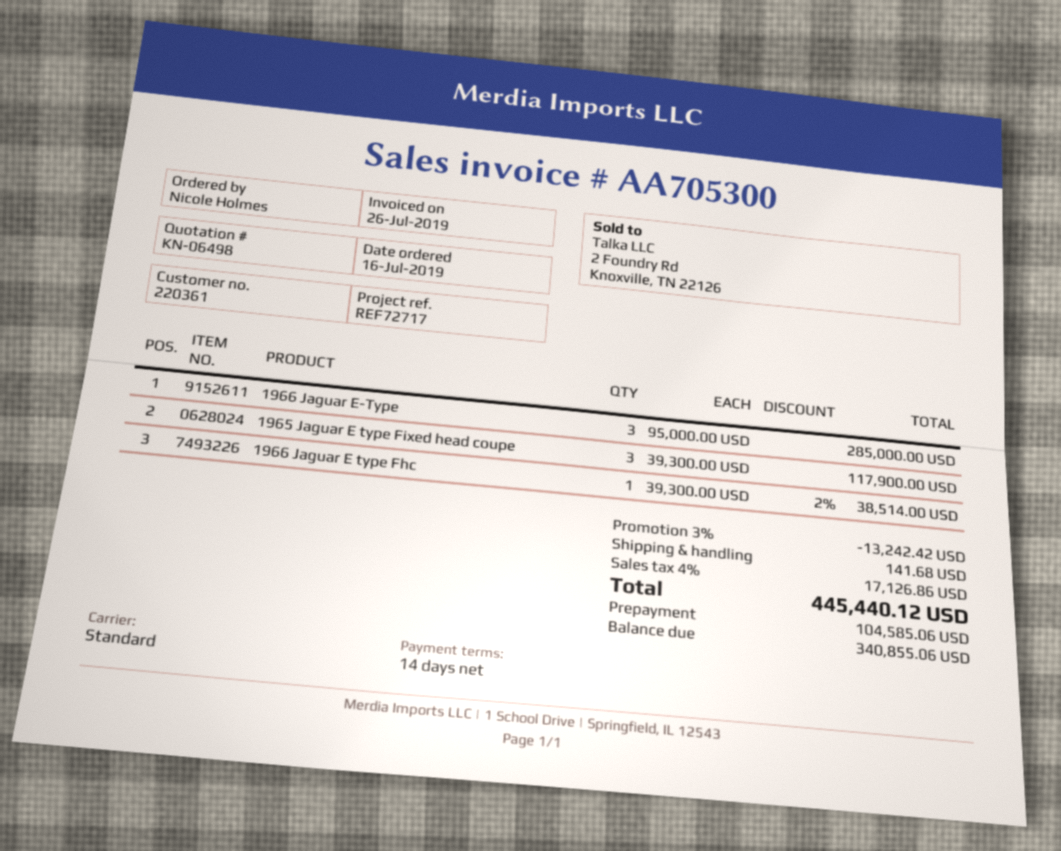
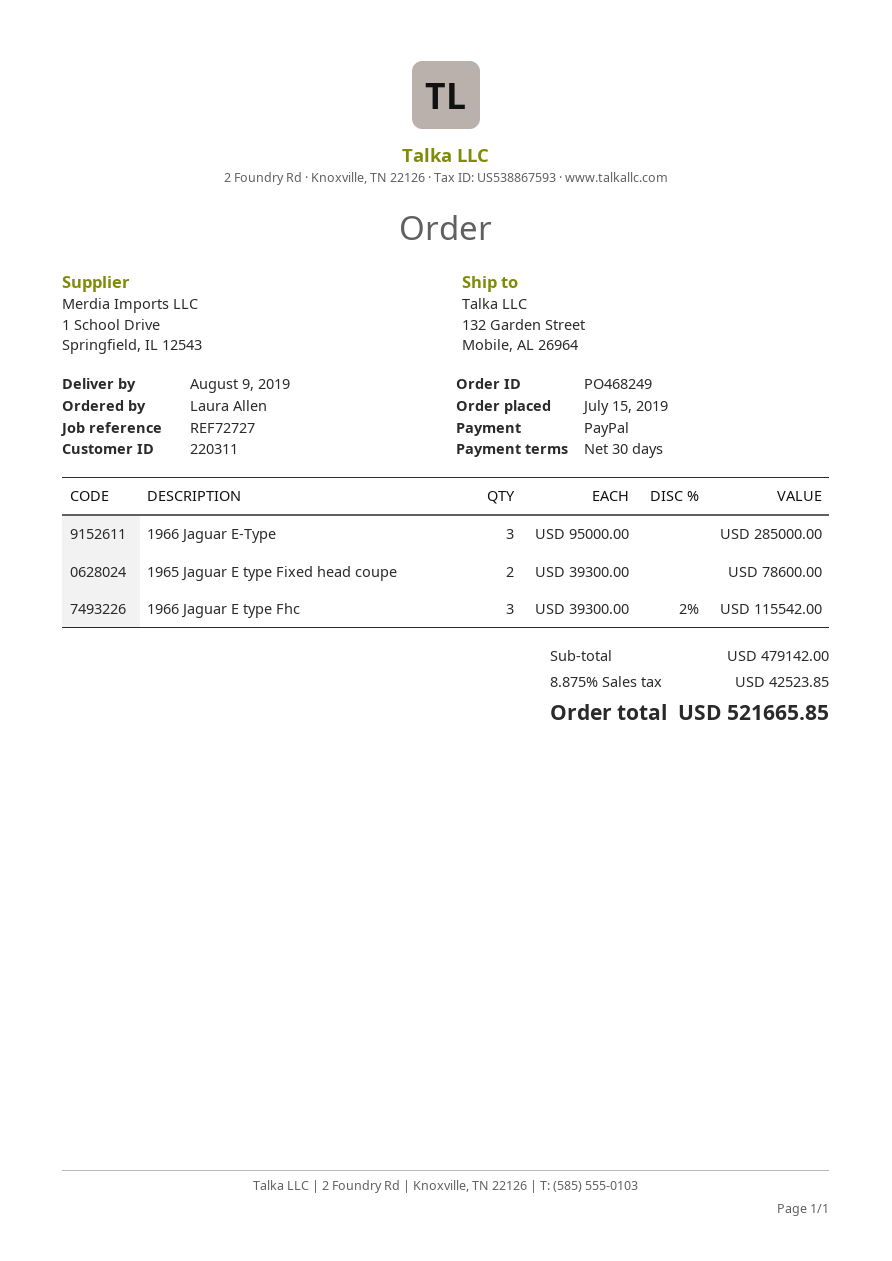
order date: 2019-07-16 -> 2019-07-15
payment terms: 14 days -> 30 days
customer number: 220361 -> 220311
reference: REF72717 -> REF72727
ordered by: Nicole Holmes -> Laura Allen
1965 Jaguar E type Fixed head coupe: 3 x 39300.00 = 117900.00 -> 2 x 39300.00 = 78600.00
1966 Jaguar E type Fhc: 1 x 39300.00 - 2% = 38514.00 -> 3 x 39300.00 - 2% = 115542.00
discount: 3% = 13242.42 -> none
shipping: 141.68 -> none
tax: 4% = 17126.86 -> 8.875% = 42523.85
total: 445440.12 -> 521665.85

